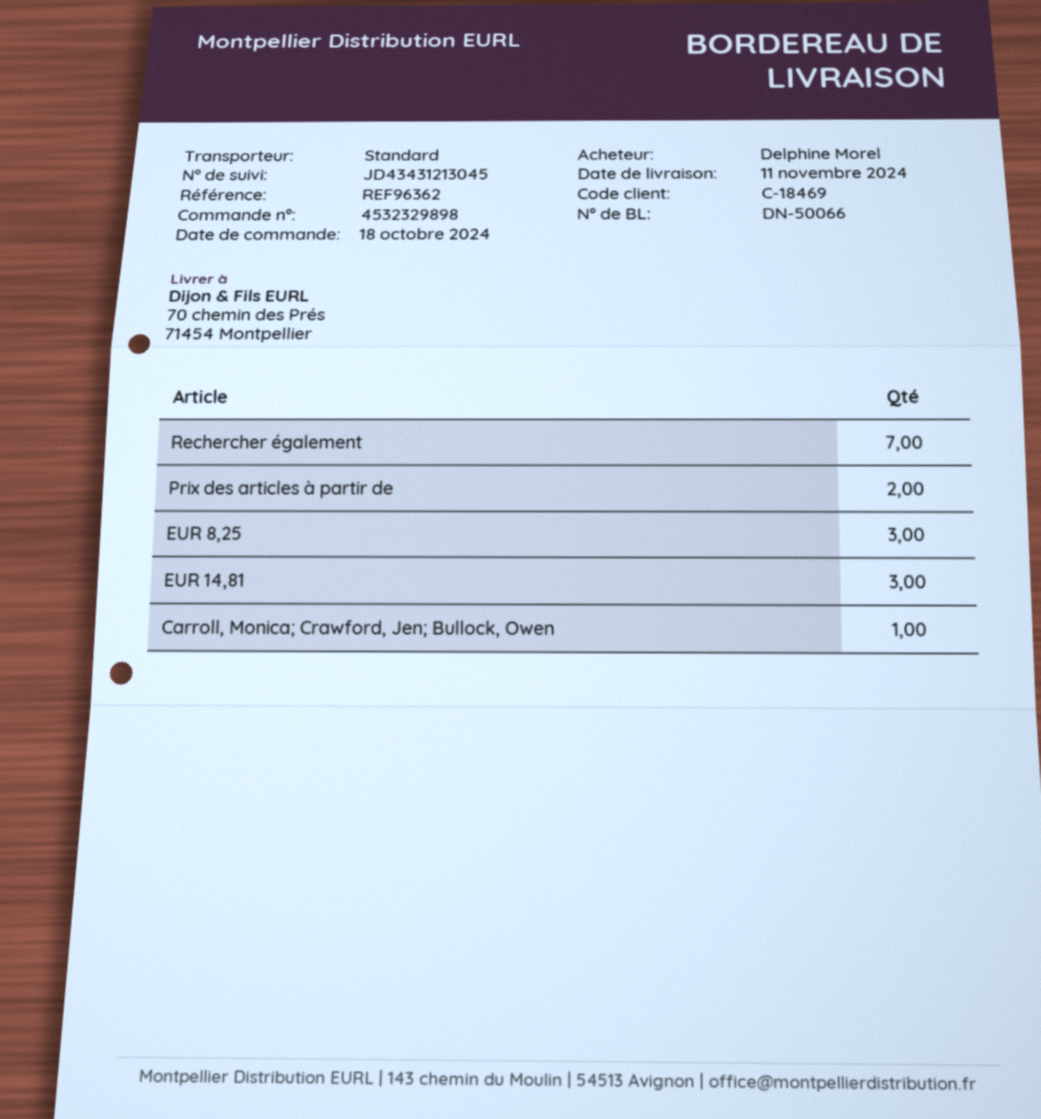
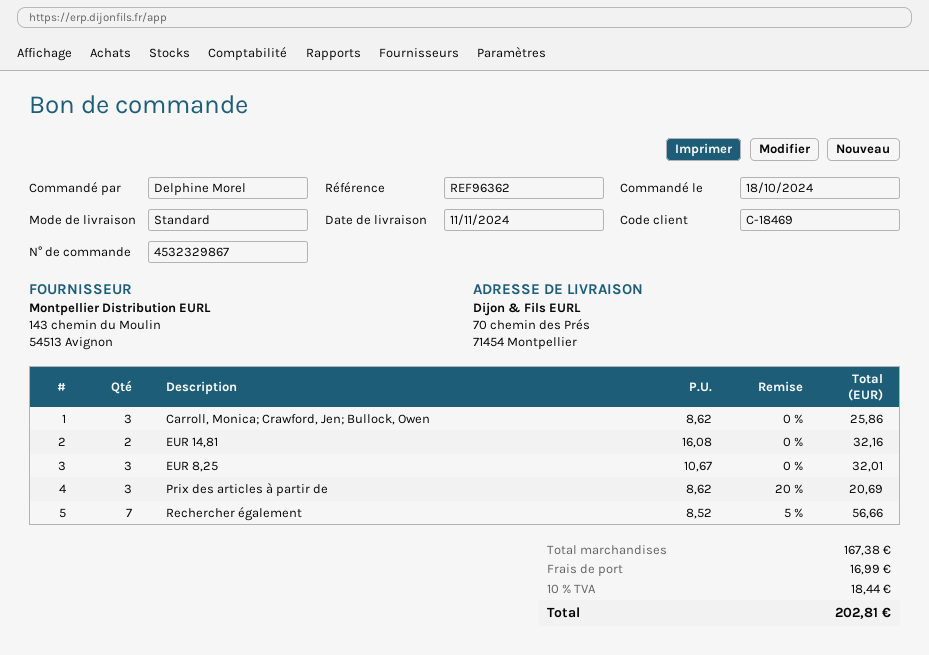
order number: 4532329898 -> 4532329867
Prix des articles à partir de: 2 -> 3
EUR 14,81: 3 -> 2
Carroll, Monica; Crawford, Jen; Bullock, Owen: 1 -> 3

